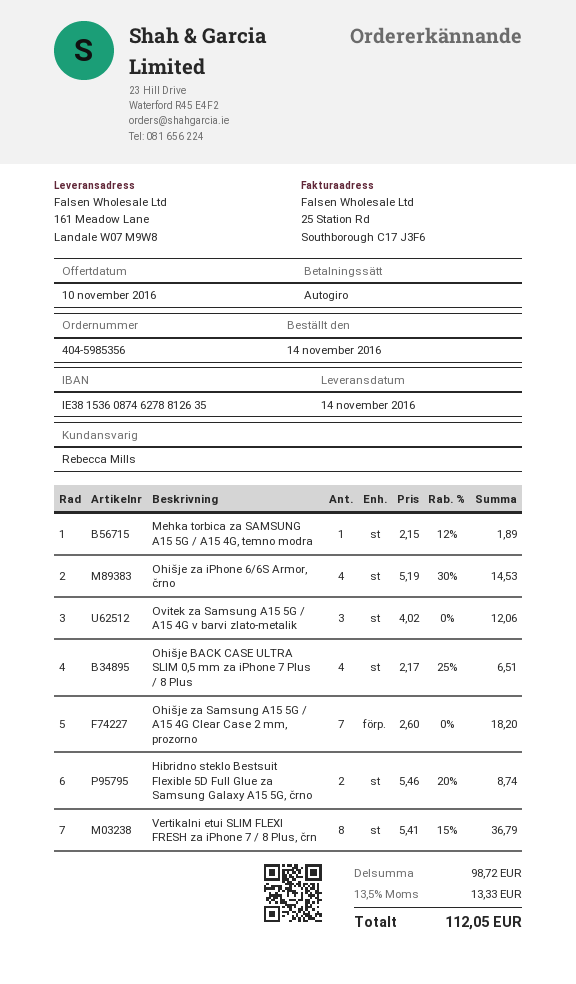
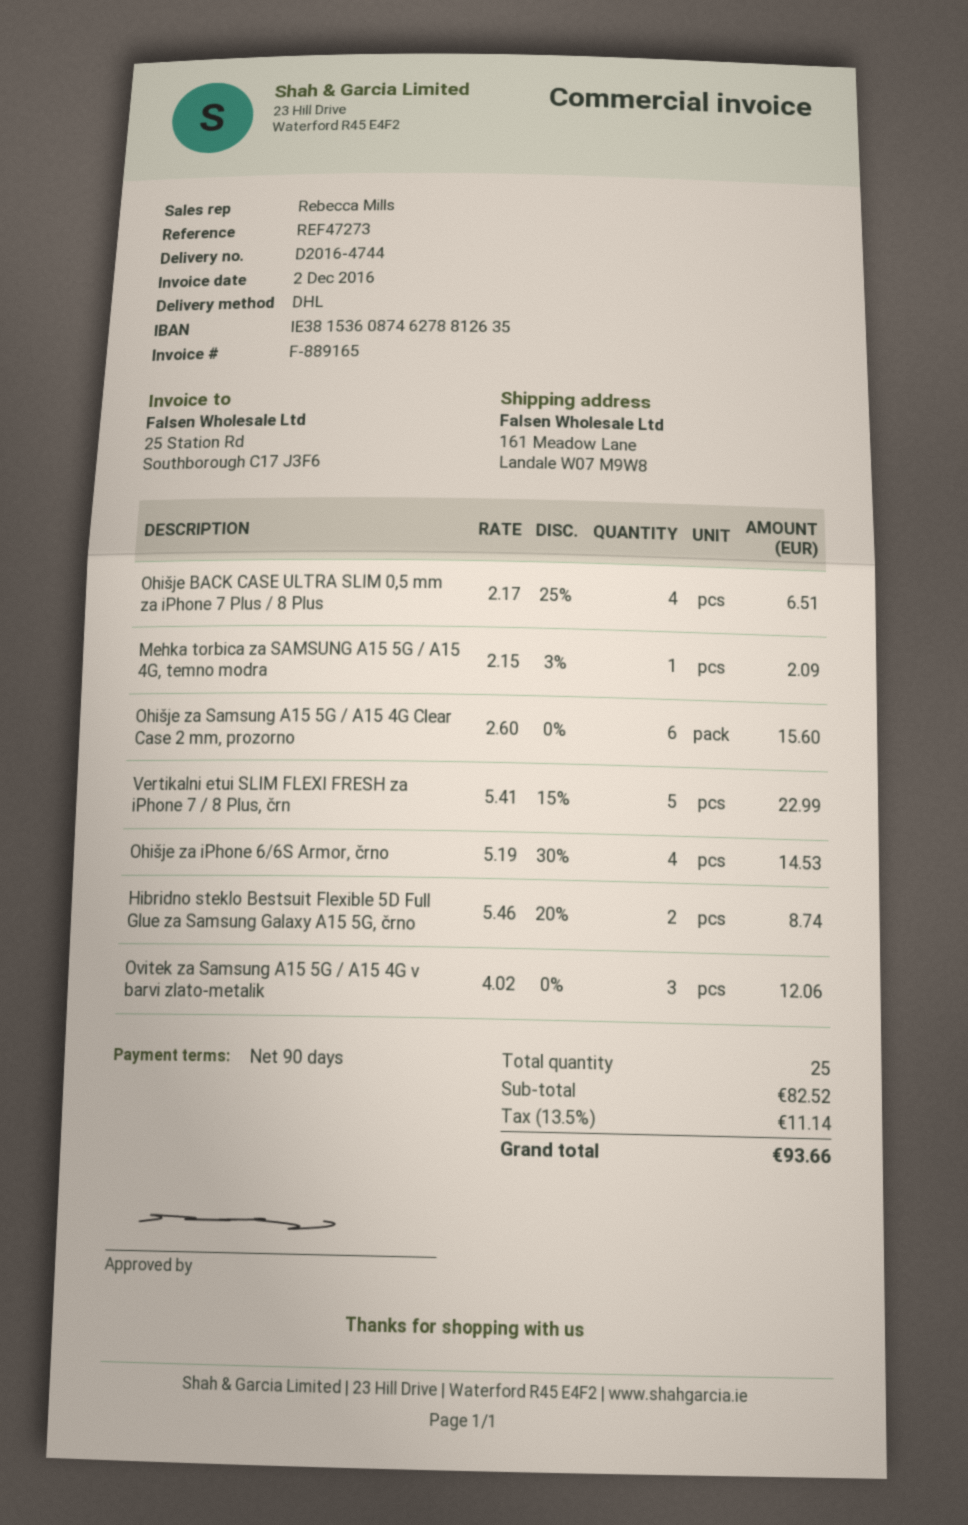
Mehka torbica za SAMSUNG A15 5G / A15 4G, temno modra: 1 x 2.15 - 12% = 1.89 -> 1 x 2.15 - 3% = 2.09
Ohišje za Samsung A15 5G / A15 4G Clear Case 2 mm, prozorno: 7 x 2.60 = 18.20 -> 6 x 2.60 = 15.60
Vertikalni etui SLIM FLEXI FRESH za iPhone 7 / 8 Plus, črn: 8 x 5.41 - 15% = 36.79 -> 5 x 5.41 - 15% = 22.99
subtotal: 98.72 -> 82.52
tax: 13.5% = 13.33 -> 13.5% = 11.14
total: 112.05 -> 93.66

